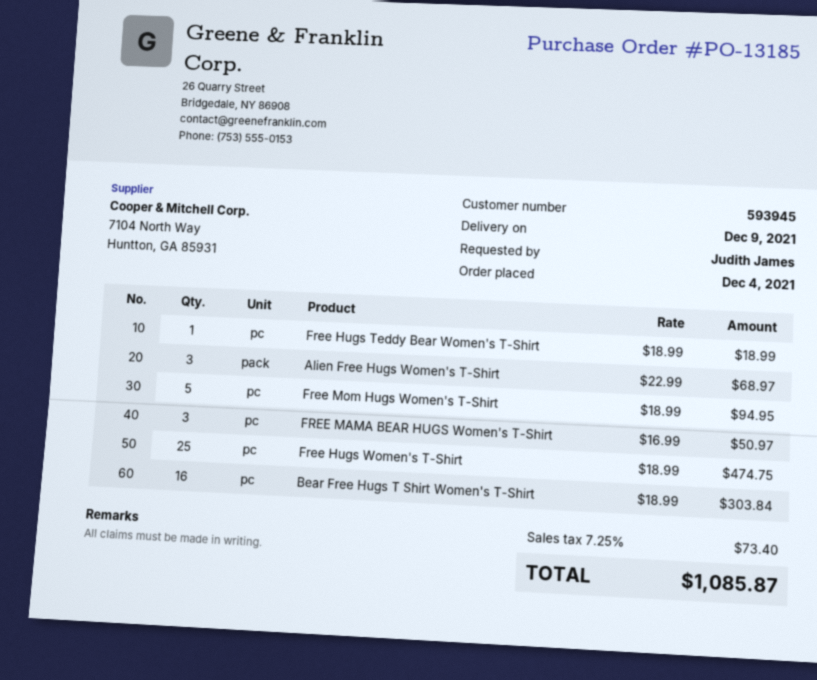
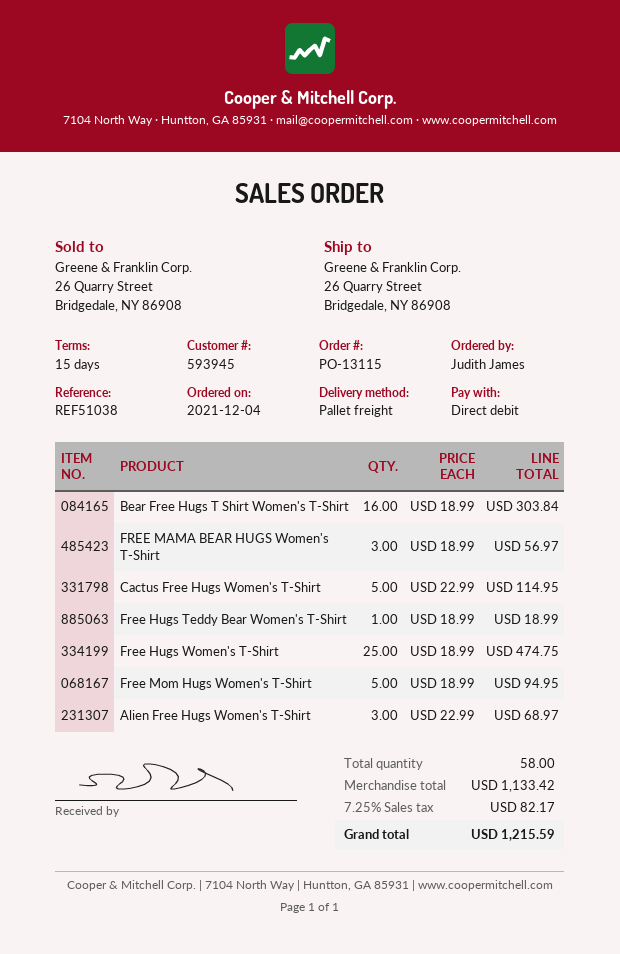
order number: PO-13185 -> PO-13115
FREE MAMA BEAR HUGS Women's T-Shirt: 3 x 16.99 = 50.97 -> 3 x 18.99 = 56.97
Cactus Free Hugs Women's T-Shirt: none -> 5 x 22.99 = 114.95
tax: 7.25% = 73.40 -> 7.25% = 82.17
total: 1085.87 -> 1215.59

